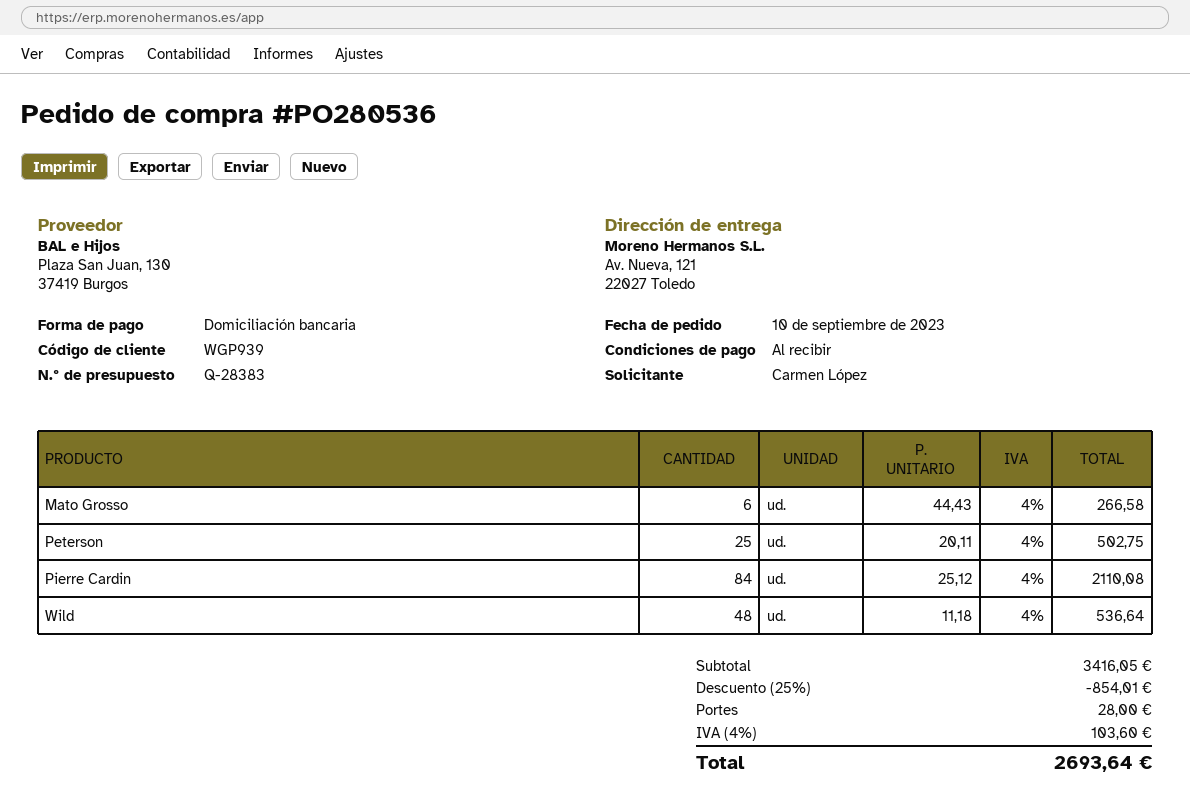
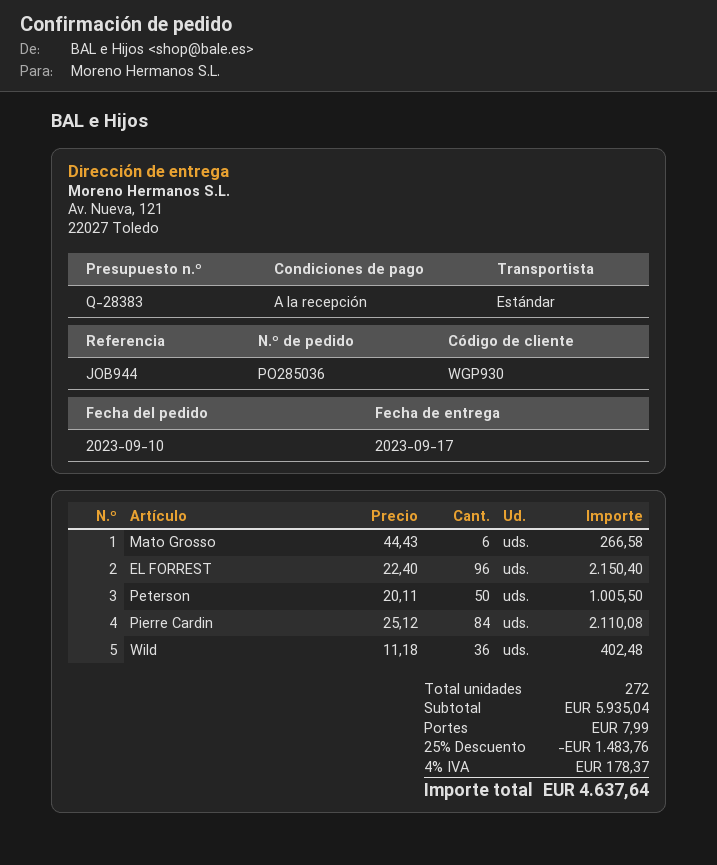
order number: PO280536 -> PO285036
customer number: WGP939 -> WGP930
Peterson: 25 x 20.11 = 502.75 -> 50 x 20.11 = 1005.50
Wild: 48 x 11.18 = 536.64 -> 36 x 11.18 = 402.48
EL FORREST: none -> 96 x 22.40 = 2150.40
subtotal: 3416.05 -> 5935.04
discount: 25% = 854.01 -> 25% = 1483.76
shipping: 28.00 -> 7.99
tax: 4% = 103.60 -> 4% = 178.37
total: 2693.64 -> 4637.64

